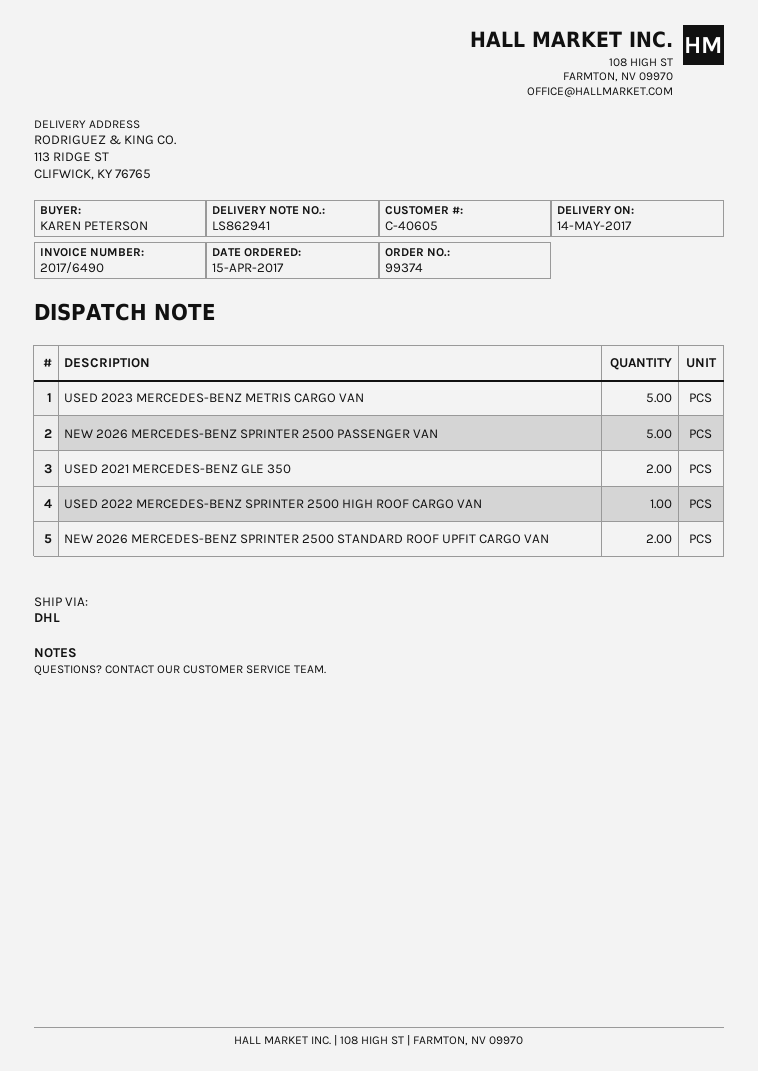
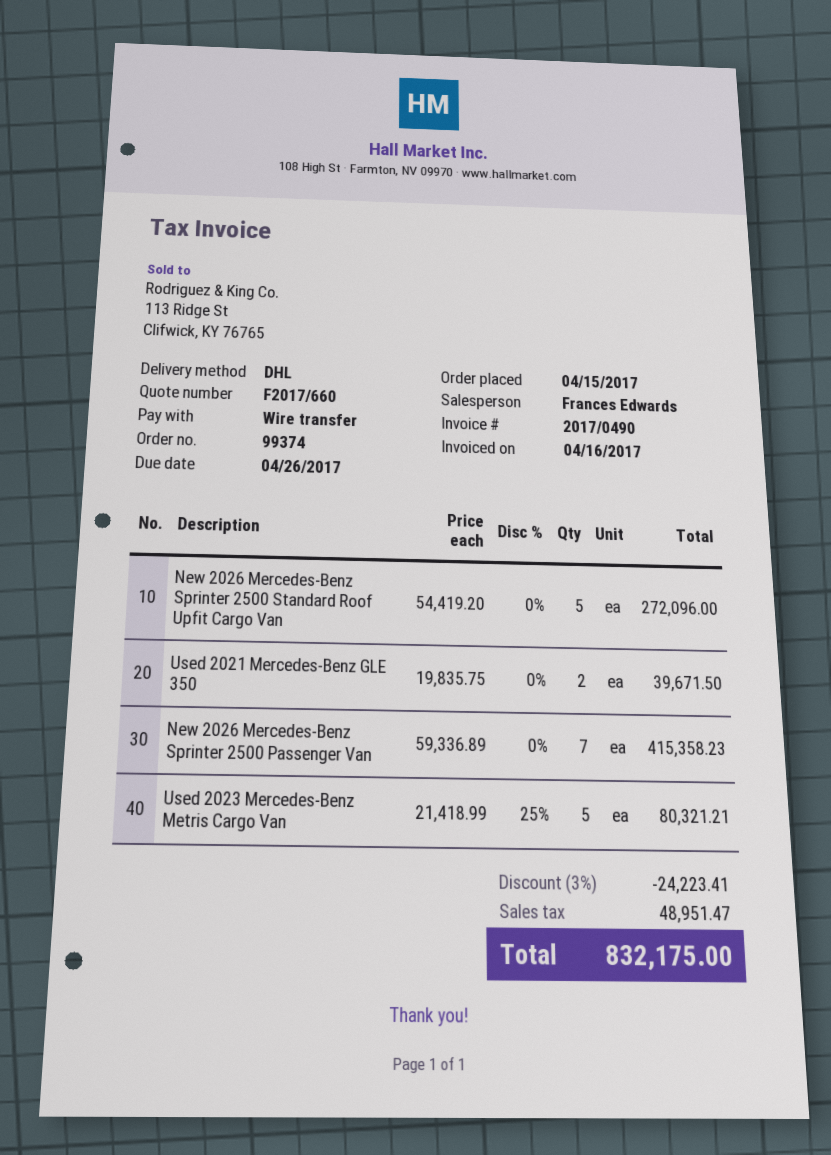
invoice number: 2017/6490 -> 2017/0490
NEW 2026 MERCEDES-BENZ SPRINTER 2500 PASSENGER VAN: 5 -> 7
USED 2022 MERCEDES-BENZ SPRINTER 2500 HIGH ROOF CARGO VAN: 1 -> none
NEW 2026 MERCEDES-BENZ SPRINTER 2500 STANDARD ROOF UPFIT CARGO VAN: 2 -> 5

